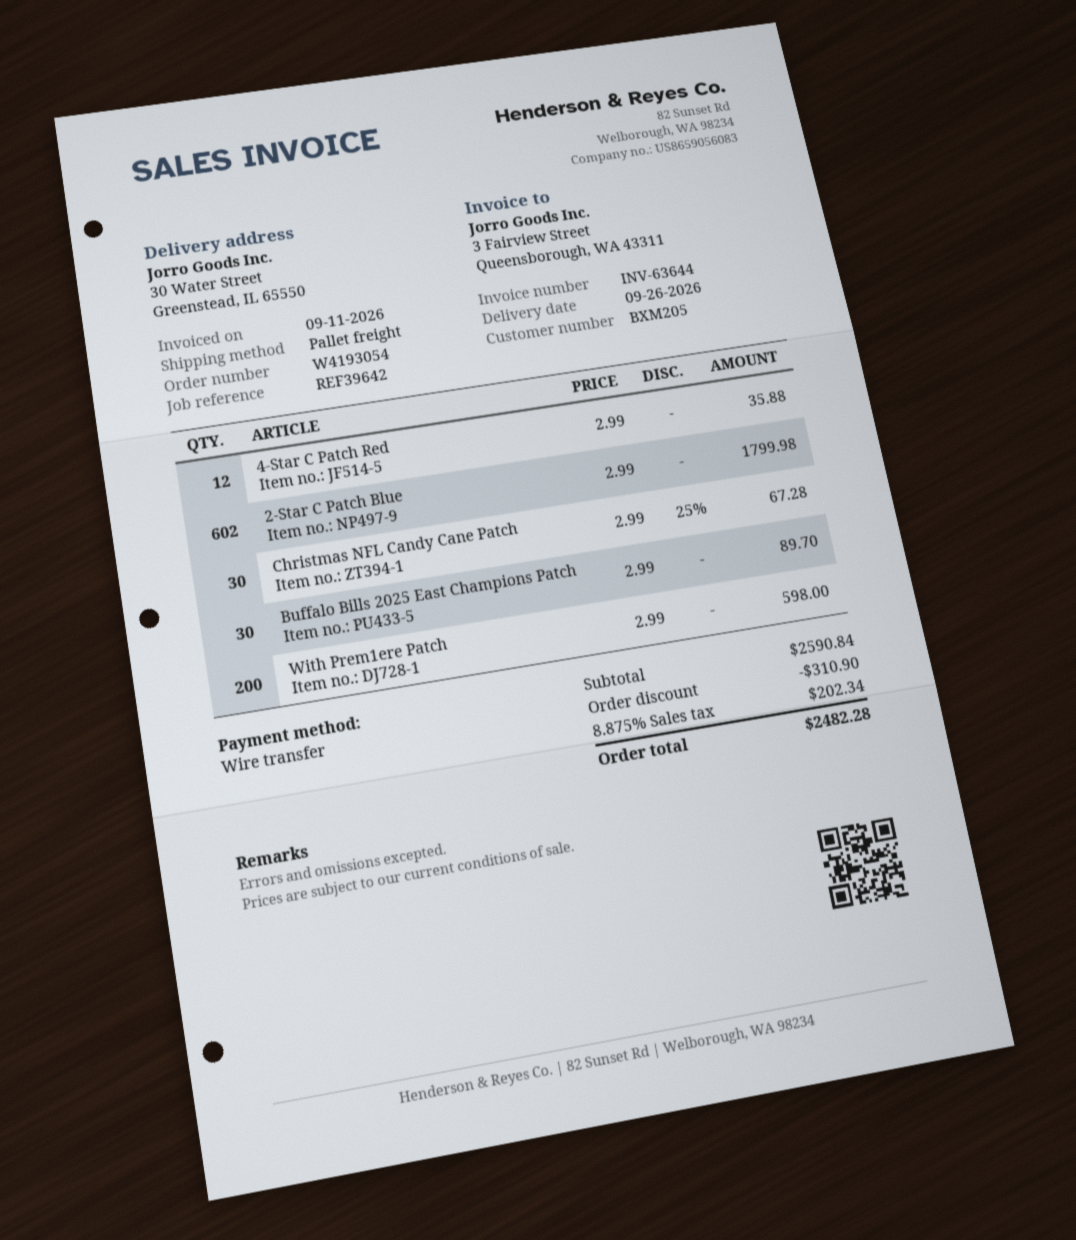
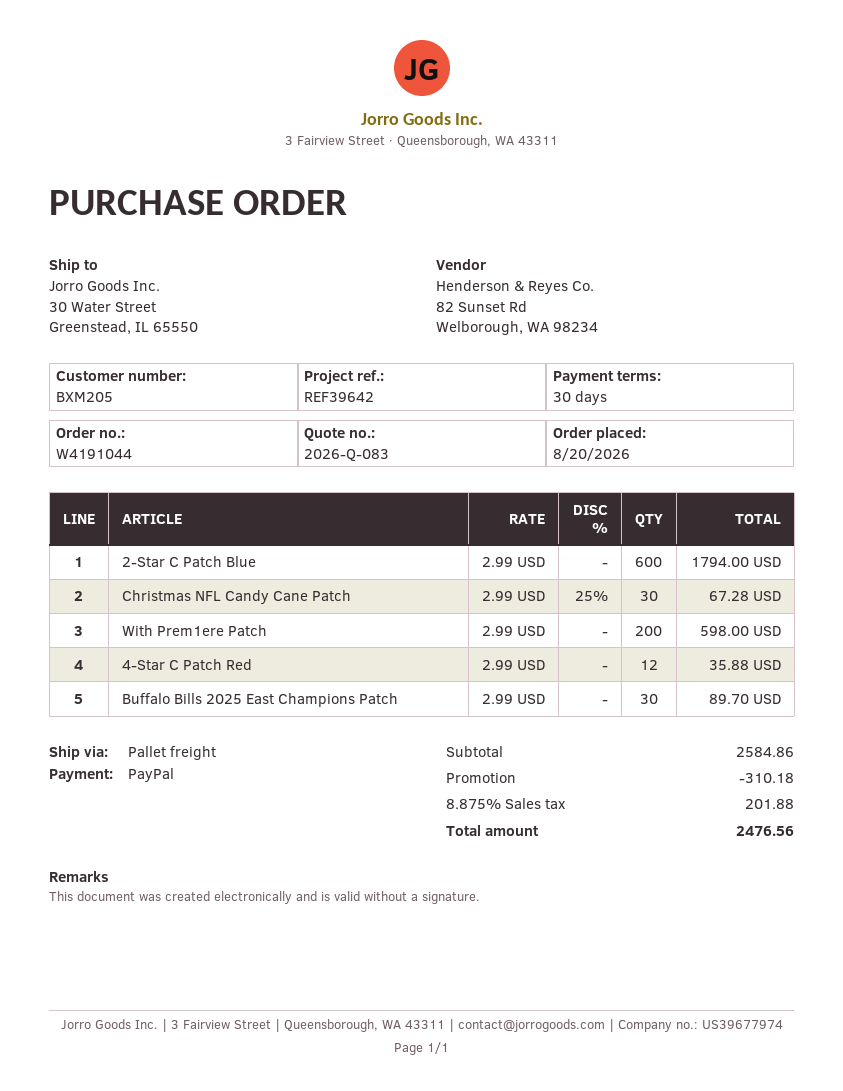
order number: W4193054 -> W4191044
payment method: bank transfer -> PayPal
2-Star C Patch Blue: 602 x 2.99 = 1799.98 -> 600 x 2.99 = 1794.00
subtotal: 2590.84 -> 2584.86
discount: 310.90 -> 310.18
tax: 8.875% = 202.34 -> 8.875% = 201.88
total: 2482.28 -> 2476.56

